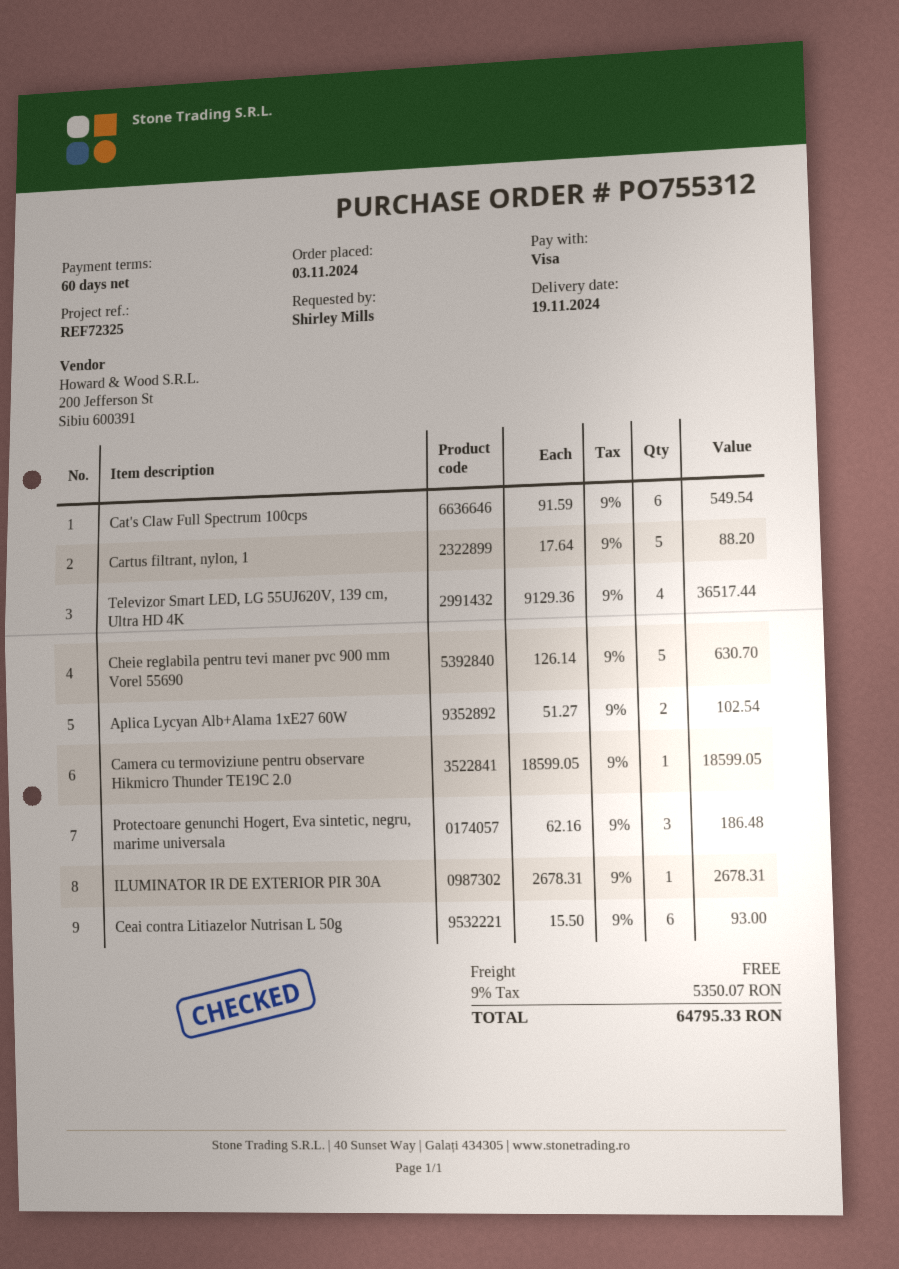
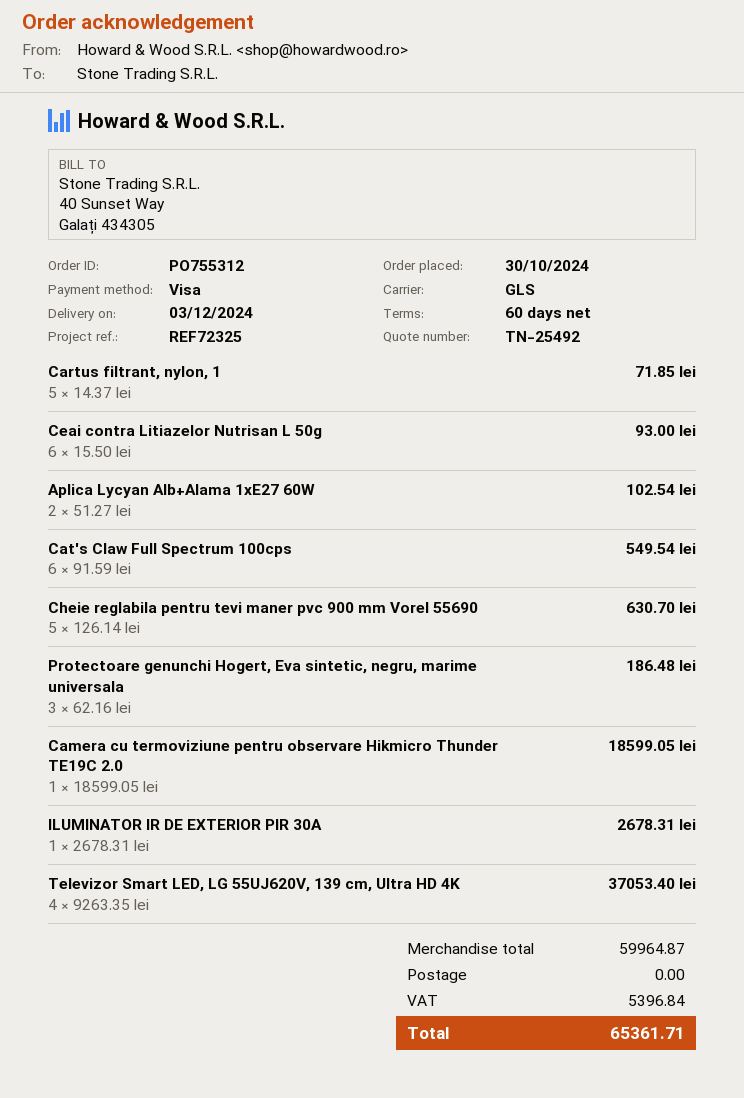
order date: 2024-11-03 -> 2024-10-30
delivery date: 2024-11-19 -> 2024-12-03
Cartus filtrant, nylon, 1: 5 x 17.64 = 88.20 -> 5 x 14.37 = 71.85
Televizor Smart LED, LG 55UJ620V, 139 cm, Ultra HD 4K: 4 x 9129.36 = 36517.44 -> 4 x 9263.35 = 37053.40
tax: 5350.07 -> 5396.84
total: 64795.33 -> 65361.71

